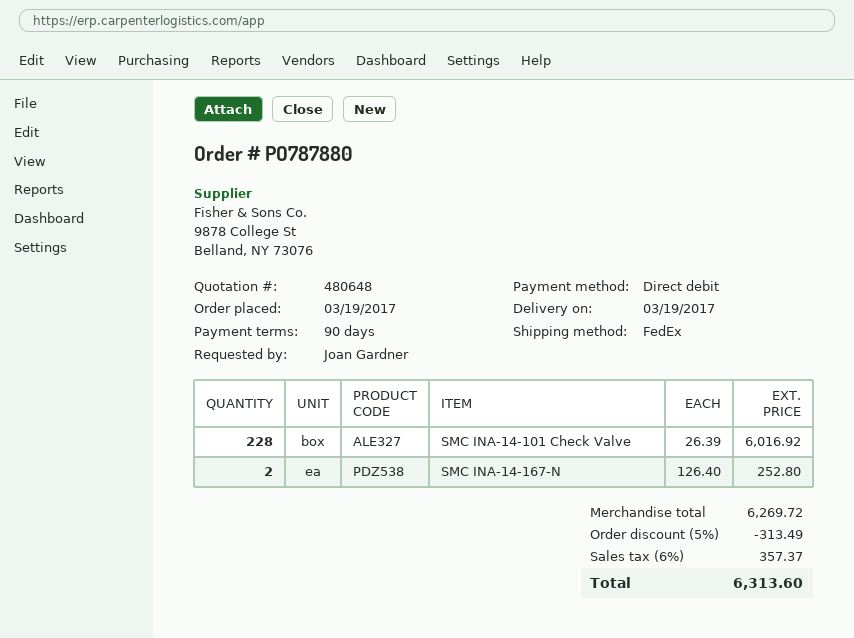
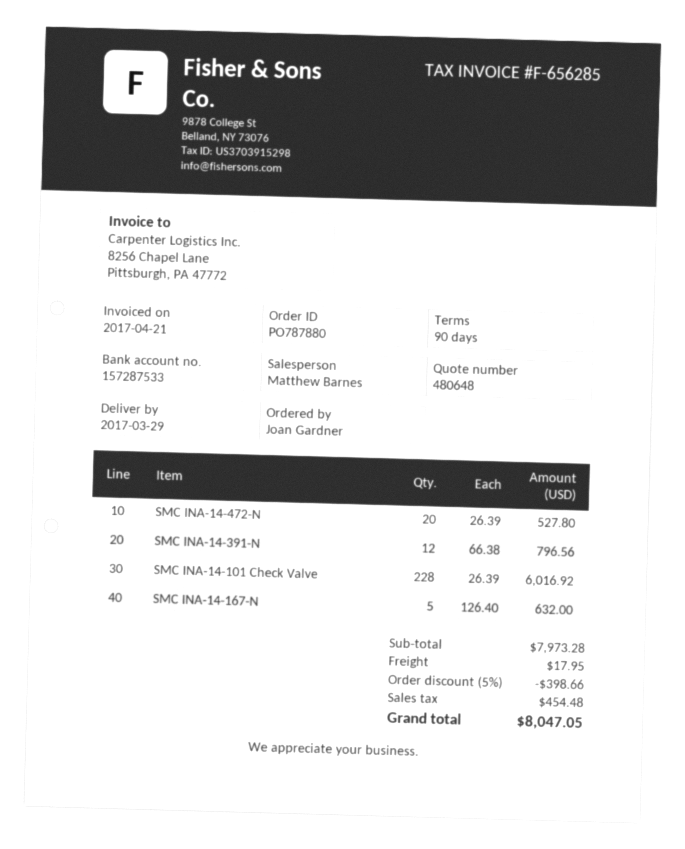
delivery date: 2017-03-19 -> 2017-03-29
SMC INA-14-167-N: 2 x 126.40 = 252.80 -> 5 x 126.40 = 632.00
SMC INA-14-472-N: none -> 20 x 26.39 = 527.80
SMC INA-14-391-N: none -> 12 x 66.38 = 796.56
subtotal: 6269.72 -> 7973.28
discount: 5% = 313.49 -> 5% = 398.66
shipping: none -> 17.95
tax: 357.37 -> 454.48
total: 6313.60 -> 8047.05

